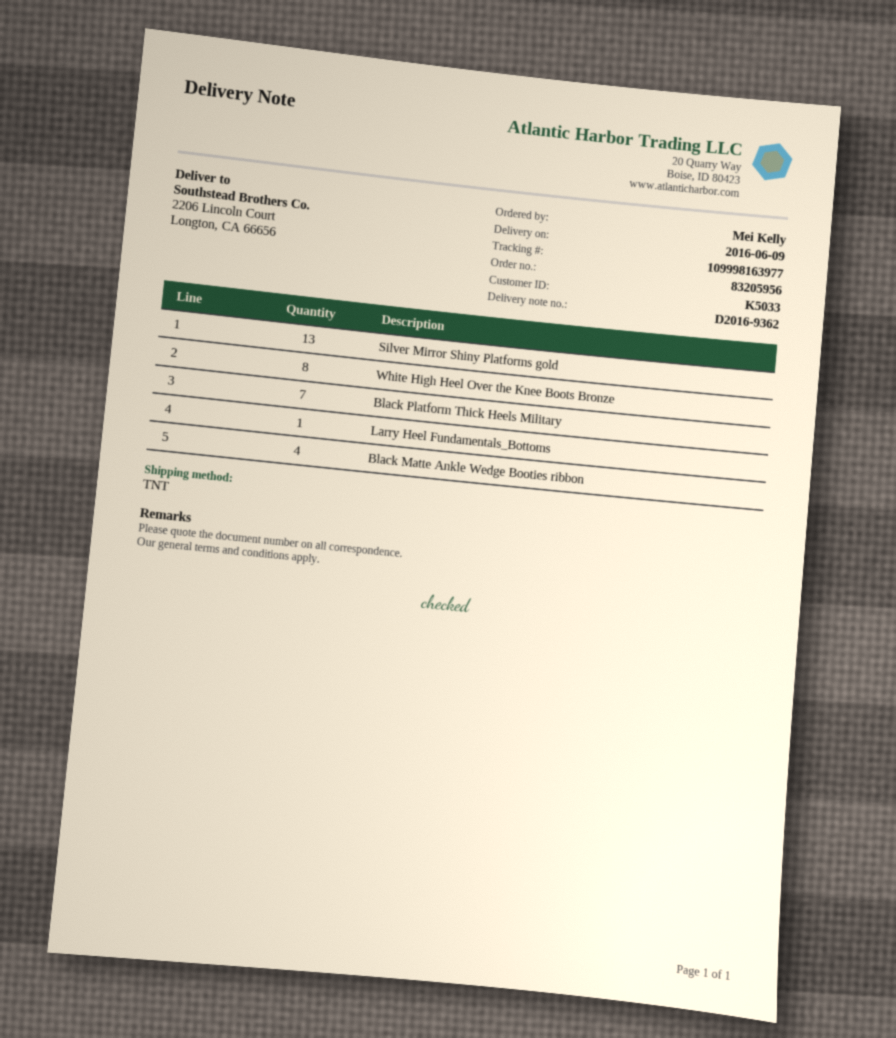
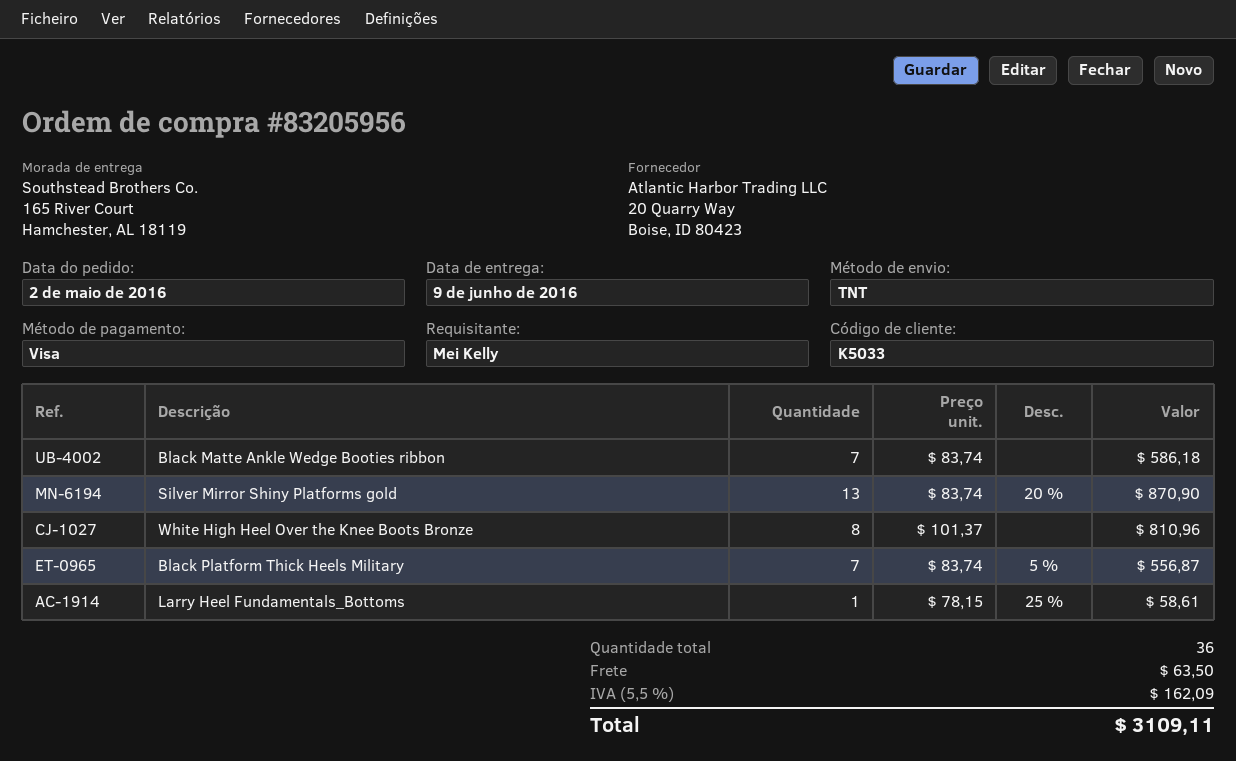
ship to: 2206 Lincoln Court, Longton, CA 66656 -> 165 River Court, Hamchester, AL 18119
Black Matte Ankle Wedge Booties ribbon: 4 -> 7

